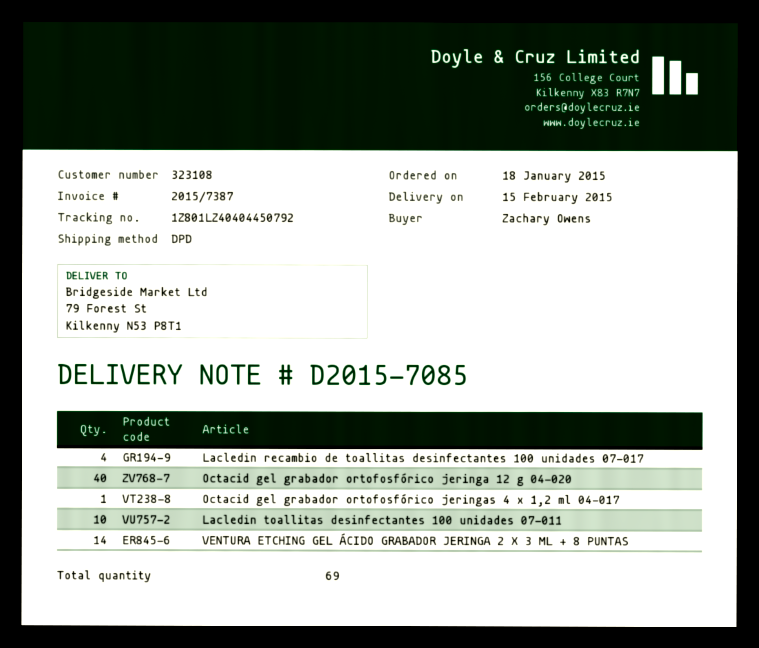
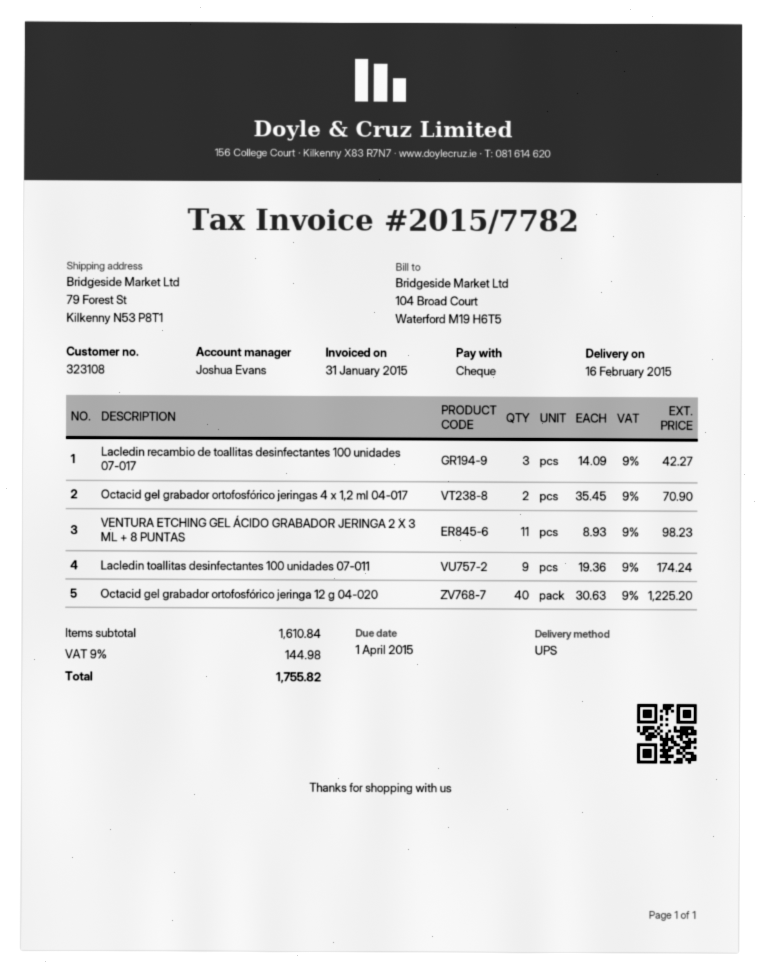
delivery date: 2015-02-15 -> 2015-02-16
invoice number: 2015/7387 -> 2015/7782
shipping method: DPD -> UPS
Lacledin recambio de toallitas desinfectantes 100 unidades 07-017: 4 -> 3
Octacid gel grabador ortofosfórico jeringas 4 x 1,2 ml 04-017: 1 -> 2
Lacledin toallitas desinfectantes 100 unidades 07-011: 10 -> 9
VENTURA ETCHING GEL ÁCIDO GRABADOR JERINGA 2 X 3 ML + 8 PUNTAS: 14 -> 11

